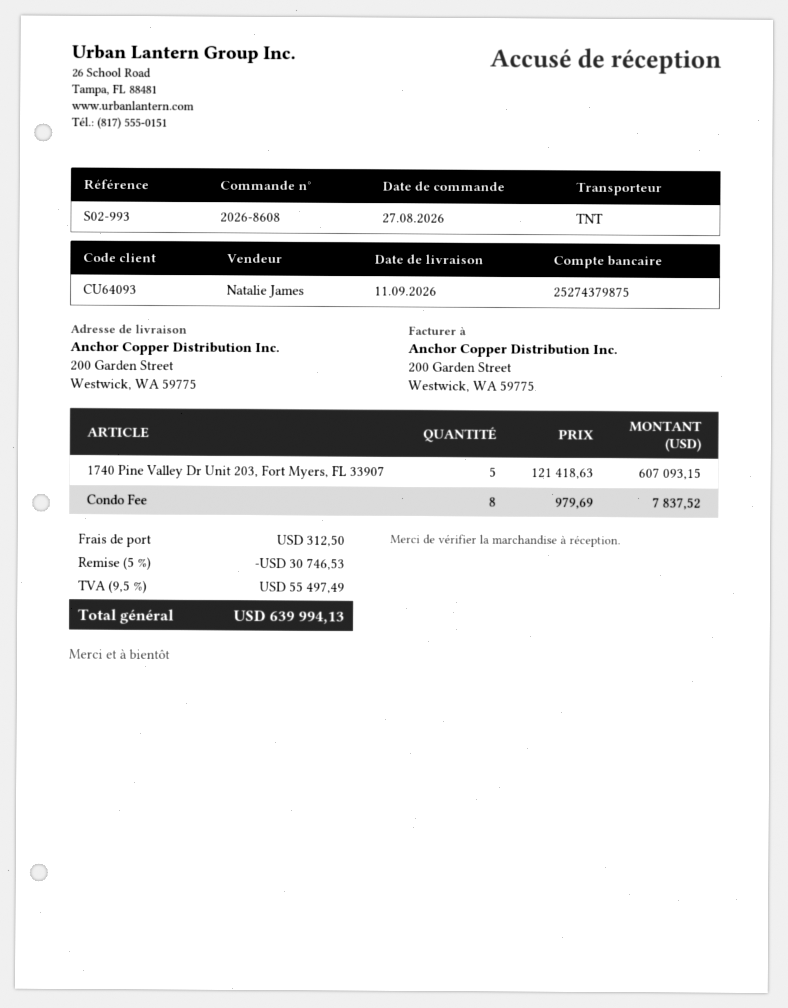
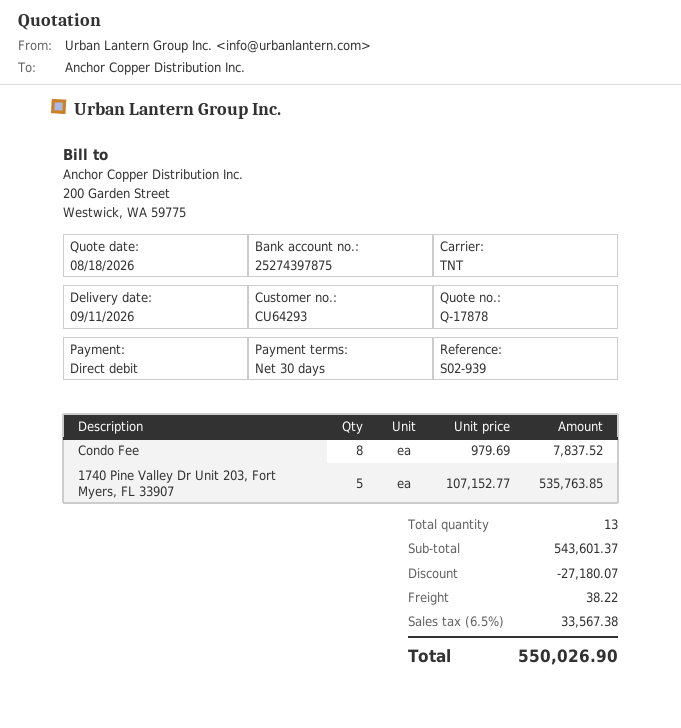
customer number: CU64093 -> CU64293
reference: S02-993 -> S02-939
bank account: 25274379875 -> 25274397875
1740 Pine Valley Dr Unit 203, Fort Myers, FL 33907: 5 x 121418.63 = 607093.15 -> 5 x 107152.77 = 535763.85
discount: 30746.53 -> 27180.07
shipping: 312.50 -> 38.22
tax: 9.5% = 55497.49 -> 6.5% = 33567.38
total: 639994.13 -> 550026.90

